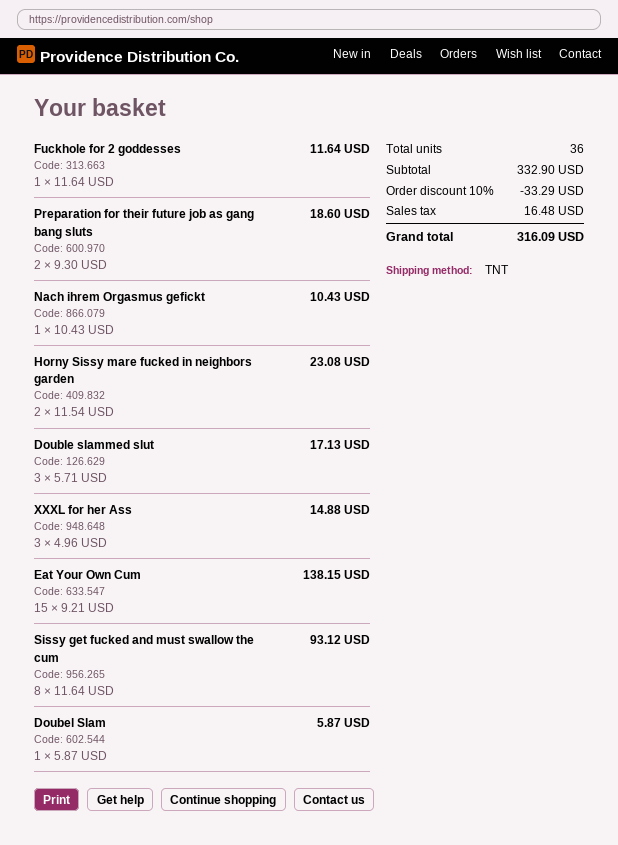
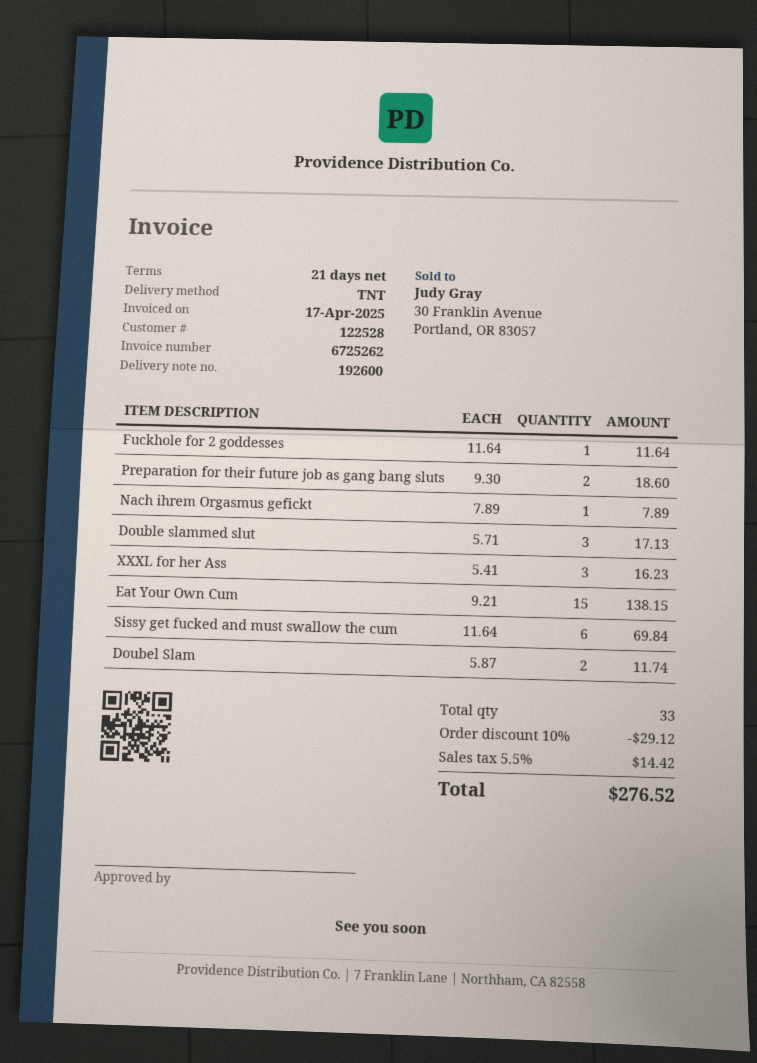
Nach ihrem Orgasmus gefickt: 1 x 10.43 = 10.43 -> 1 x 7.89 = 7.89
Horny Sissy mare fucked in neighbors garden: 2 x 11.54 = 23.08 -> none
XXXL for her Ass: 3 x 4.96 = 14.88 -> 3 x 5.41 = 16.23
Sissy get fucked and must swallow the cum: 8 x 11.64 = 93.12 -> 6 x 11.64 = 69.84
Doubel Slam: 1 x 5.87 = 5.87 -> 2 x 5.87 = 11.74
total quantity: 36 -> 33
discount: 10% = 33.29 -> 10% = 29.12
tax: 16.48 -> 14.42
total: 316.09 -> 276.52

